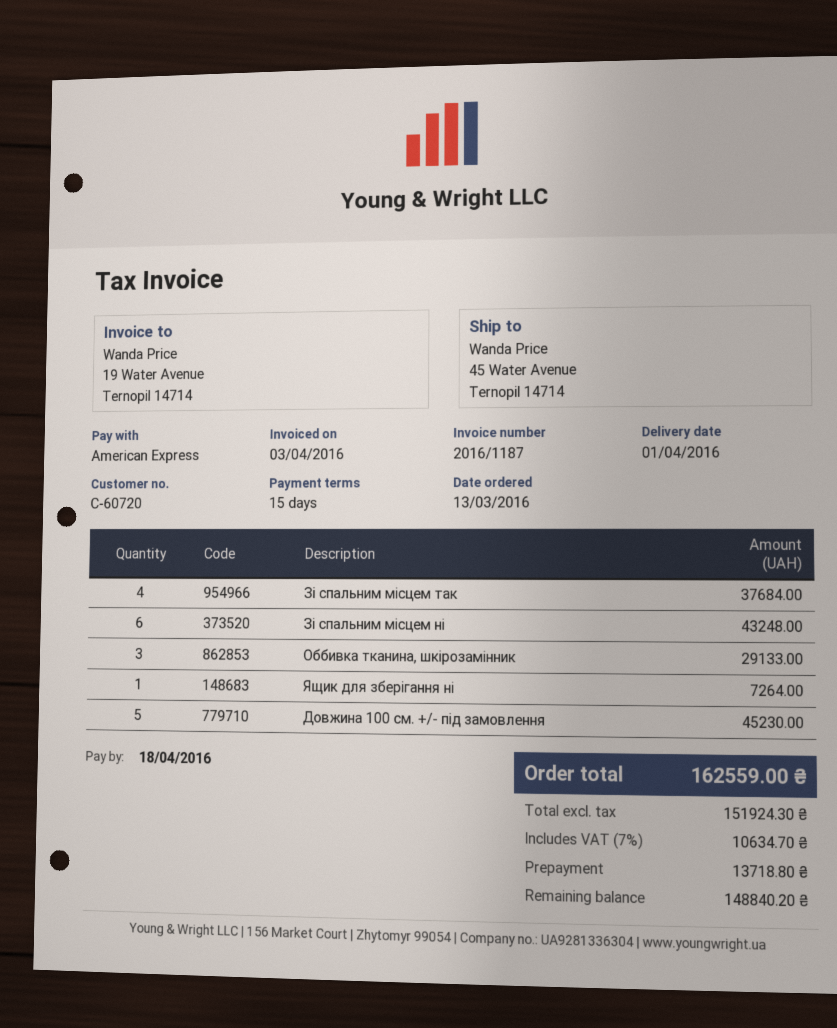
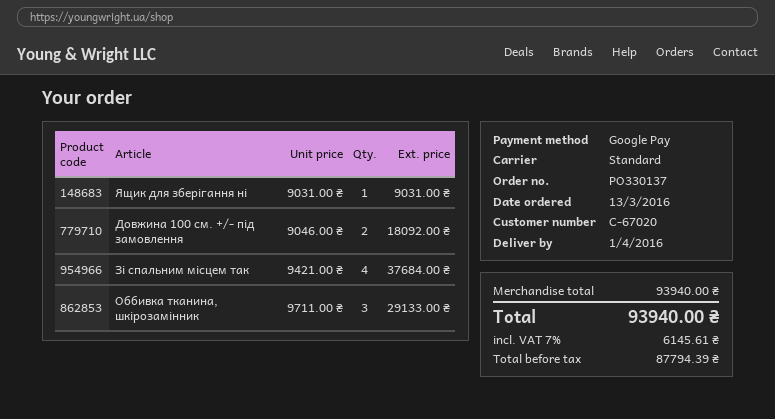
customer number: C-60720 -> C-67020
payment method: American Express -> Google Pay
Зі спальним місцем ні: 6 for 43248.00 -> none
Ящик для зберігання ні: 1 for 7264.00 -> 1 for 9031.00
Довжина 100 см. +/- під замовлення: 5 for 45230.00 -> 2 for 18092.00
net: 151924.30 -> 87794.39
tax: 7% = 10634.70 -> 7% = 6145.61
total: 162559.00 -> 93940.00

